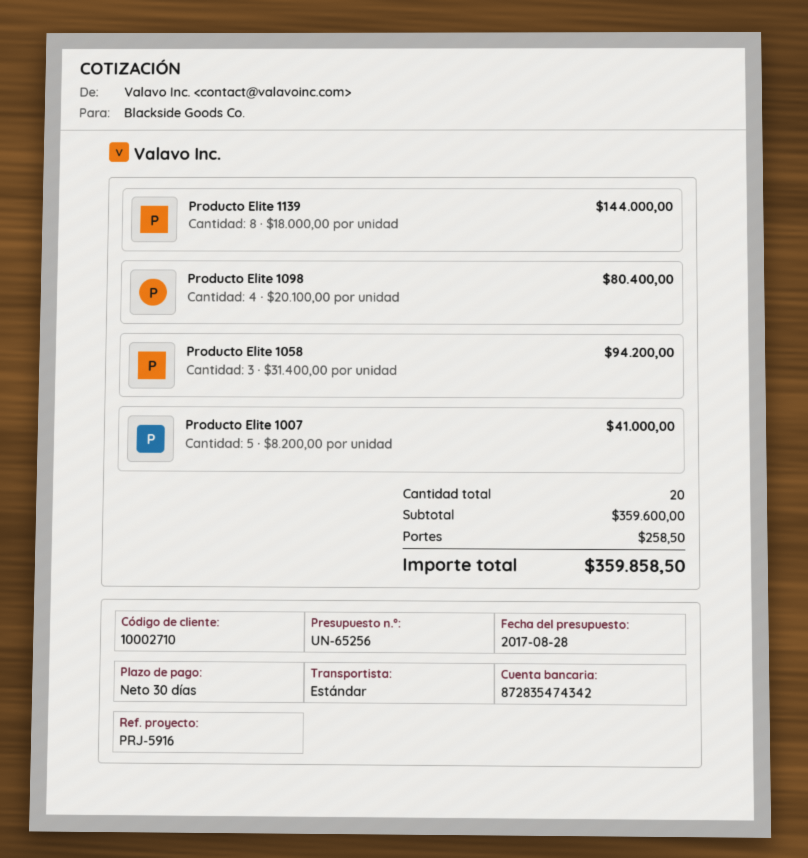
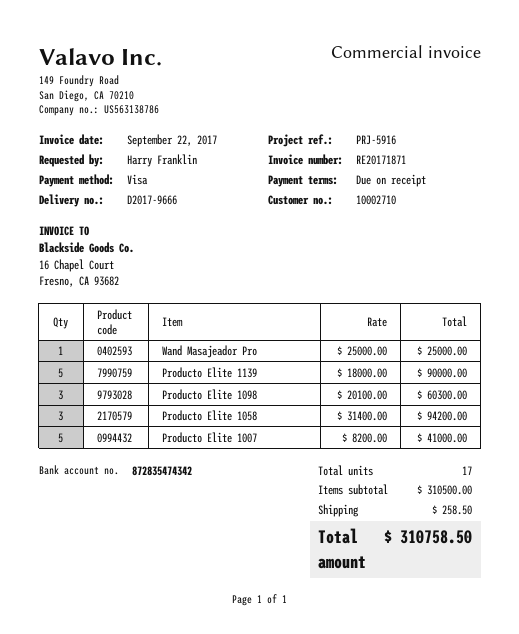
payment terms: 30 days -> on receipt
Producto Elite 1139: 8 x 18000.00 = 144000.00 -> 5 x 18000.00 = 90000.00
Producto Elite 1098: 4 x 20100.00 = 80400.00 -> 3 x 20100.00 = 60300.00
Wand Masajeador Pro: none -> 1 x 25000.00 = 25000.00
total quantity: 20 -> 17
subtotal: 359600.00 -> 310500.00
total: 359858.50 -> 310758.50

